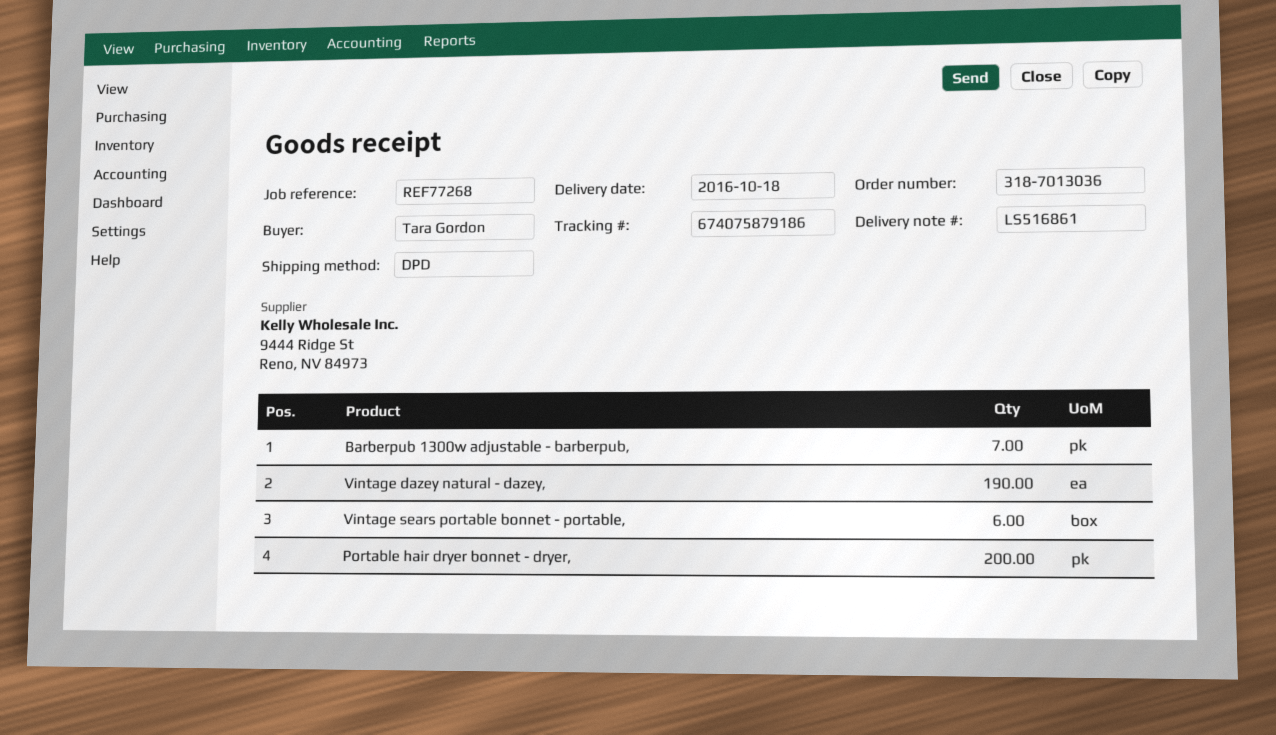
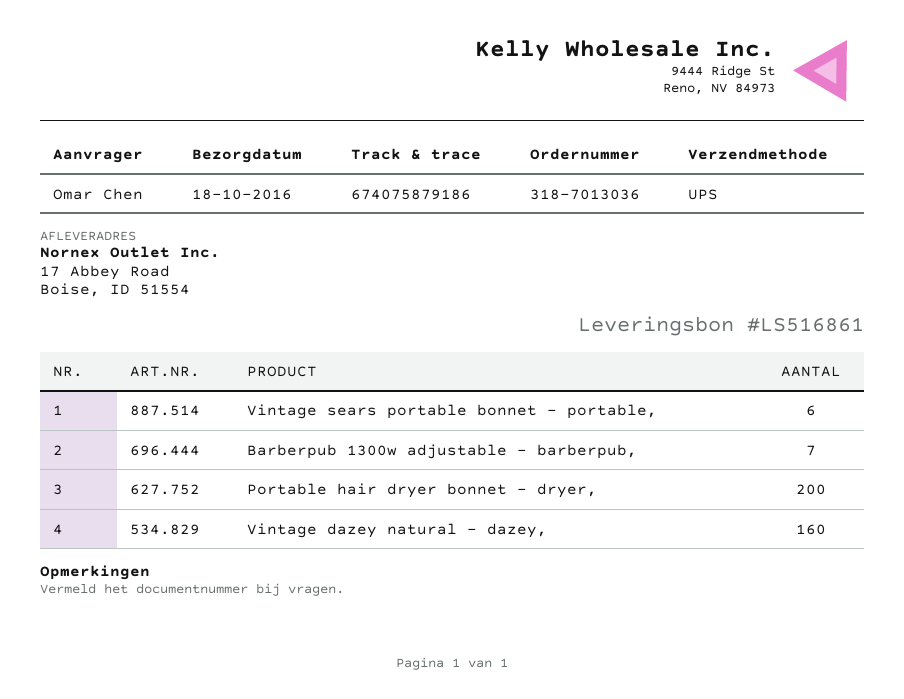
ordered by: Tara Gordon -> Omar Chen
shipping method: DPD -> UPS
Vintage dazey natural - dazey,: 190 -> 160

